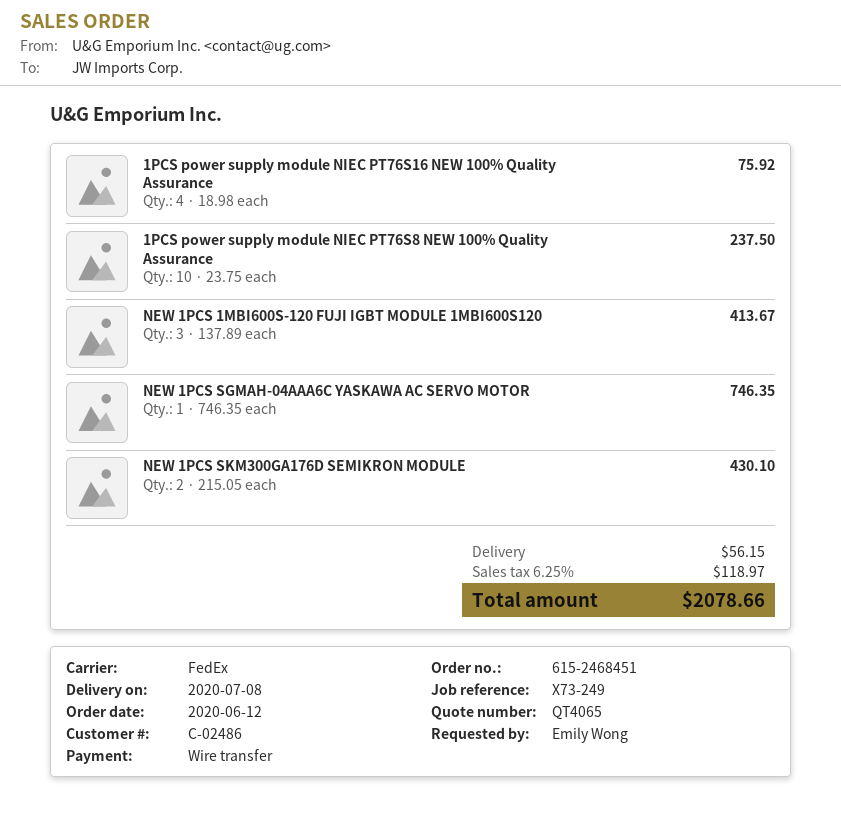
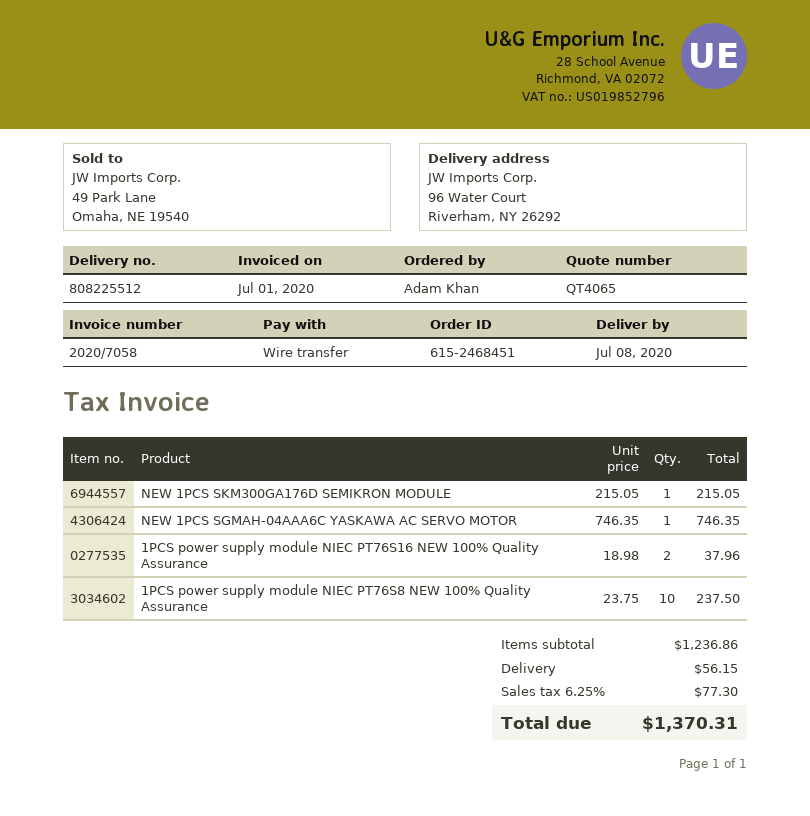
ordered by: Emily Wong -> Adam Khan
1PCS power supply module NIEC PT76S16 NEW 100% Quality Assurance: 4 x 18.98 = 75.92 -> 2 x 18.98 = 37.96
NEW 1PCS 1MBI600S-120 FUJI IGBT MODULE 1MBI600S120: 3 x 137.89 = 413.67 -> none
NEW 1PCS SKM300GA176D SEMIKRON MODULE: 2 x 215.05 = 430.10 -> 1 x 215.05 = 215.05
tax: 6.25% = 118.97 -> 6.25% = 77.30
total: 2078.66 -> 1370.31

